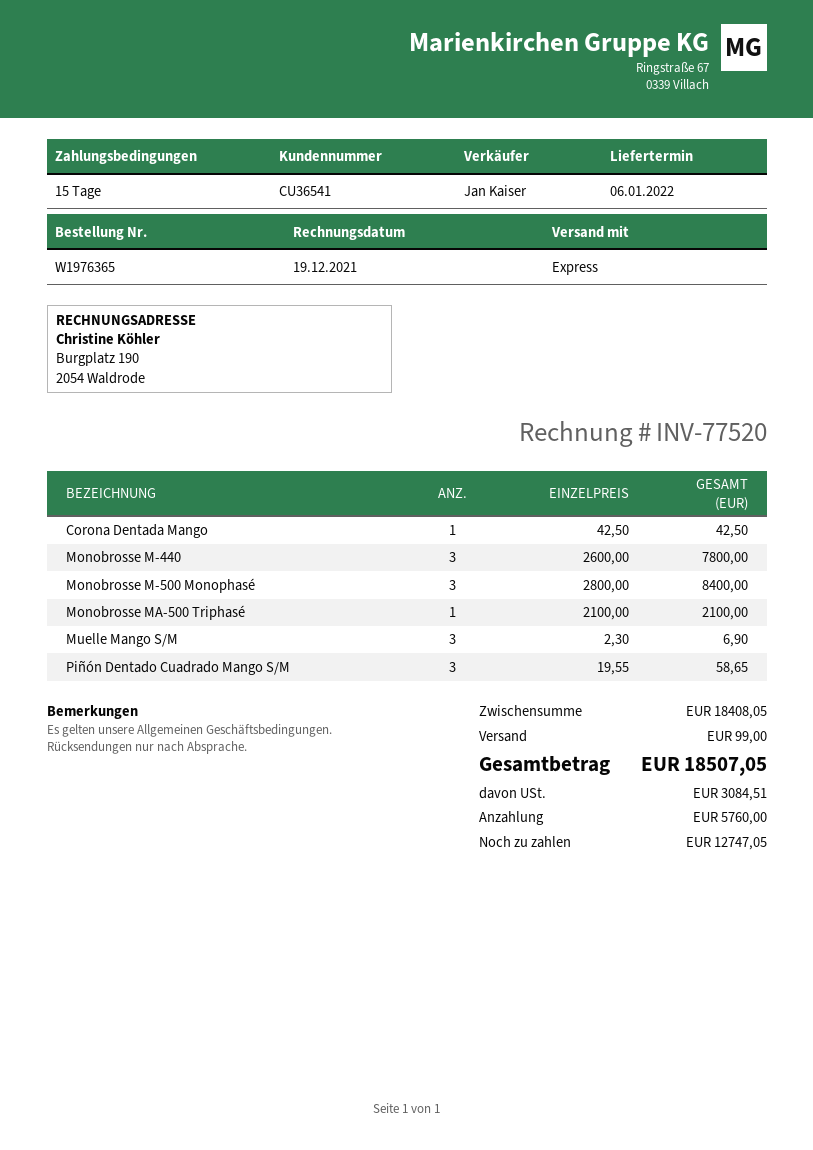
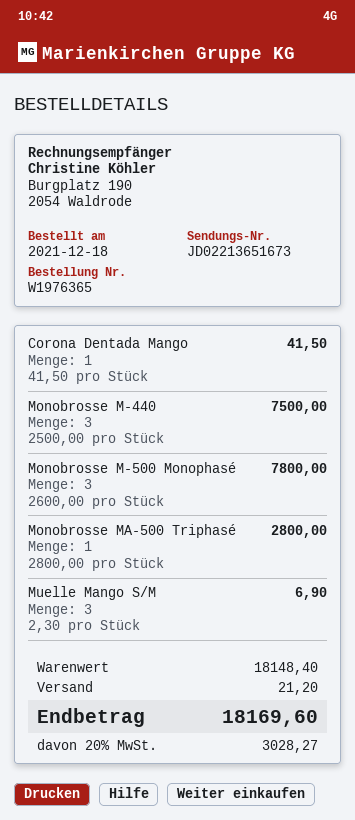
Corona Dentada Mango: 1 x 42.50 = 42.50 -> 1 x 41.50 = 41.50
Monobrosse M-440: 3 x 2600.00 = 7800.00 -> 3 x 2500.00 = 7500.00
Monobrosse M-500 Monophasé: 3 x 2800.00 = 8400.00 -> 3 x 2600.00 = 7800.00
Monobrosse MA-500 Triphasé: 1 x 2100.00 = 2100.00 -> 1 x 2800.00 = 2800.00
Piñón Dentado Cuadrado Mango S/M: 3 x 19.55 = 58.65 -> none
subtotal: 18408.05 -> 18148.40
shipping: 99.00 -> 21.20
tax: 3084.51 -> 3028.27
total: 18507.05 -> 18169.60

